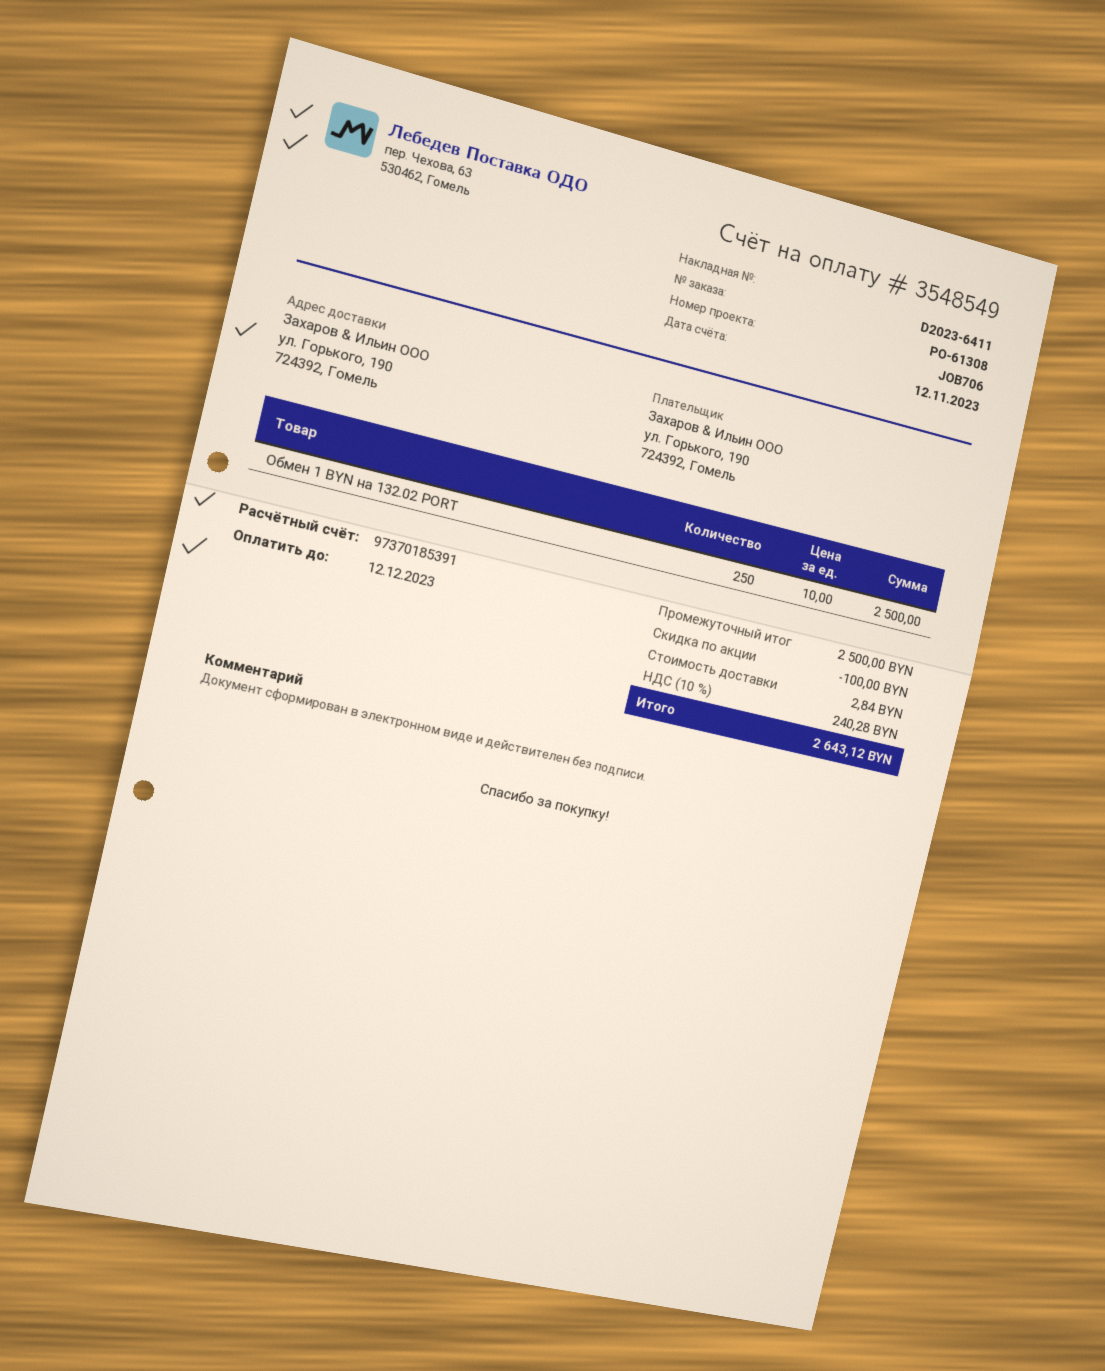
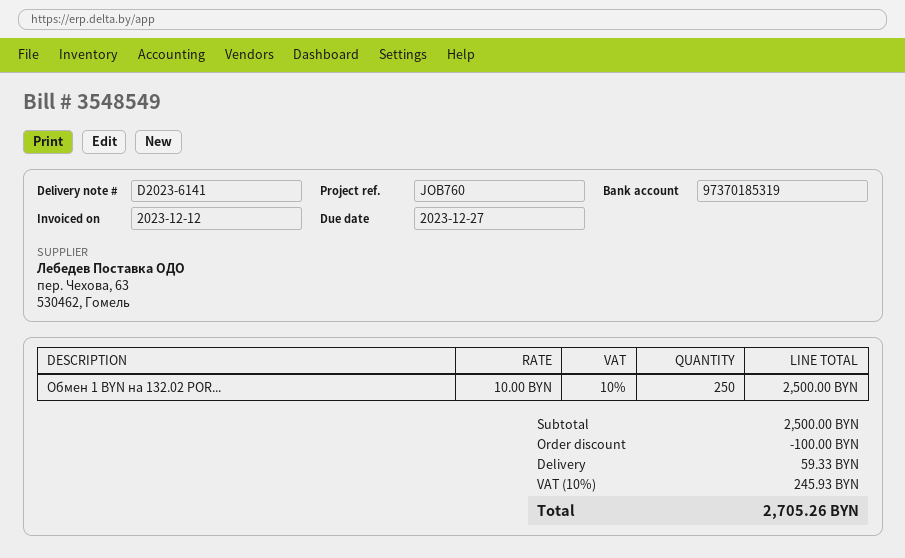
delivery note number: D2023-6411 -> D2023-6141
invoice date: 2023-11-12 -> 2023-12-12
due date: 2023-12-12 -> 2023-12-27
reference: JOB706 -> JOB760
bank account: 97370185391 -> 97370185319
shipping: 2.84 -> 59.33
tax: 10% = 240.28 -> 10% = 245.93
total: 2643.12 -> 2705.26

